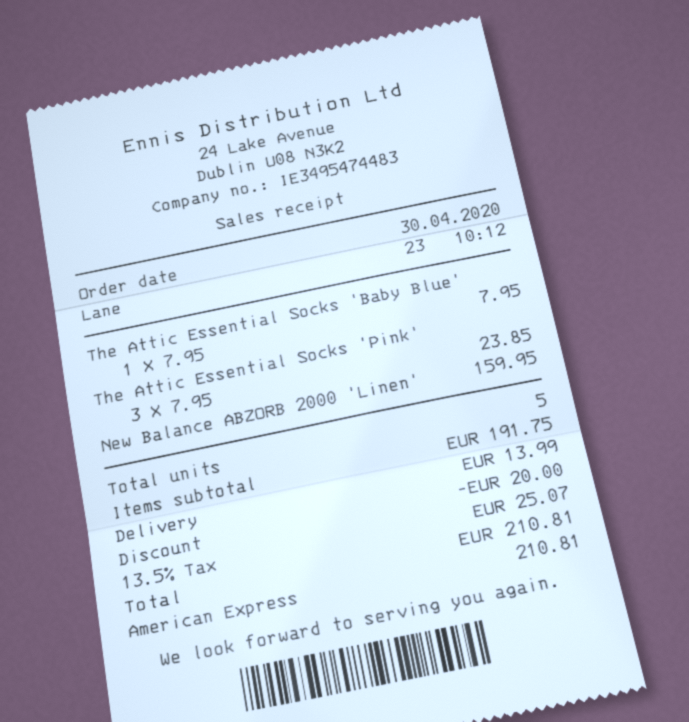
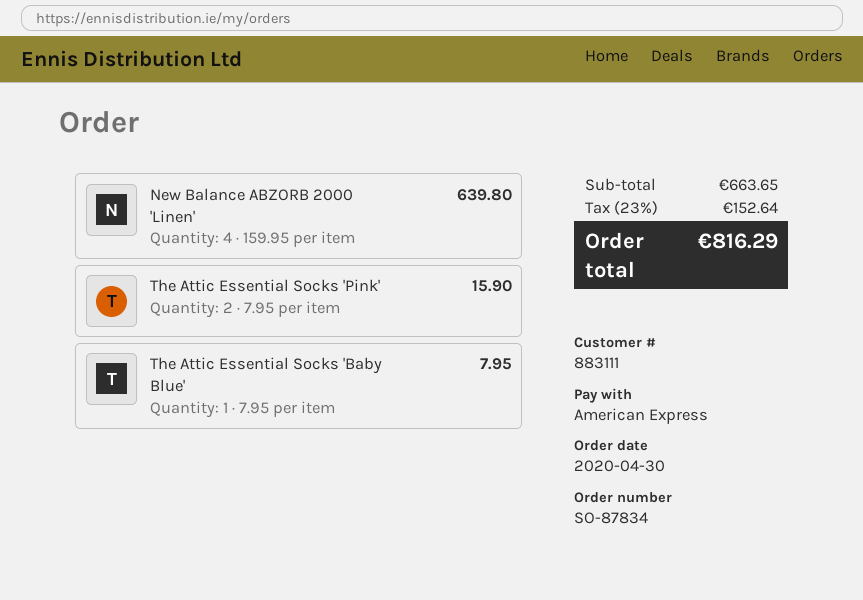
The Attic Essential Socks 'Pink': 3 x 7.95 = 23.85 -> 2 x 7.95 = 15.90
New Balance ABZORB 2000 'Linen': 1 x 159.95 = 159.95 -> 4 x 159.95 = 639.80
subtotal: 191.75 -> 663.65
discount: 20.00 -> none
shipping: 13.99 -> none
tax: 13.5% = 25.07 -> 23% = 152.64
total: 210.81 -> 816.29

